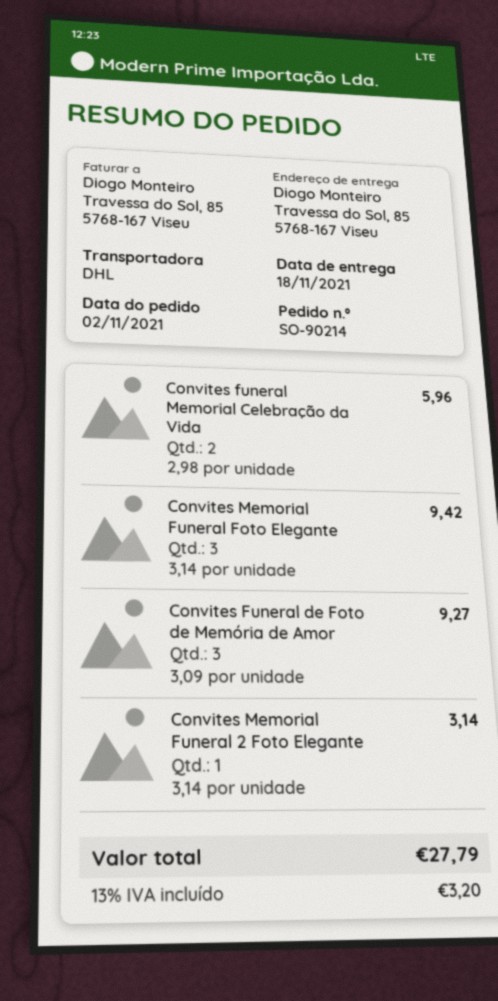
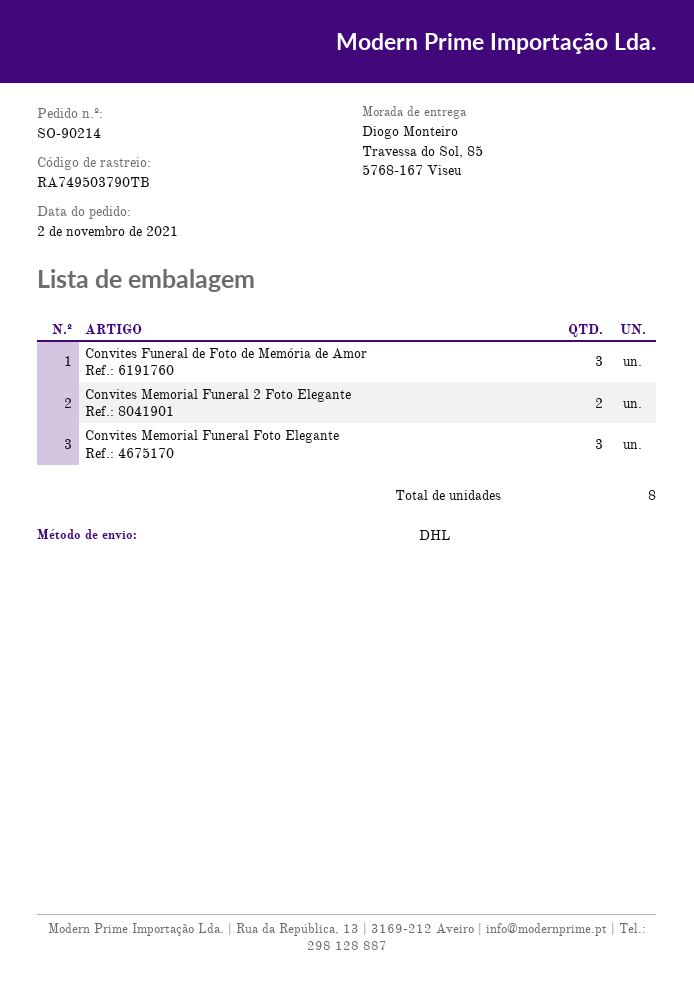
Convites funeral Memorial Celebração da Vida: 2 -> none
Convites Memorial Funeral 2 Foto Elegante: 1 -> 2

